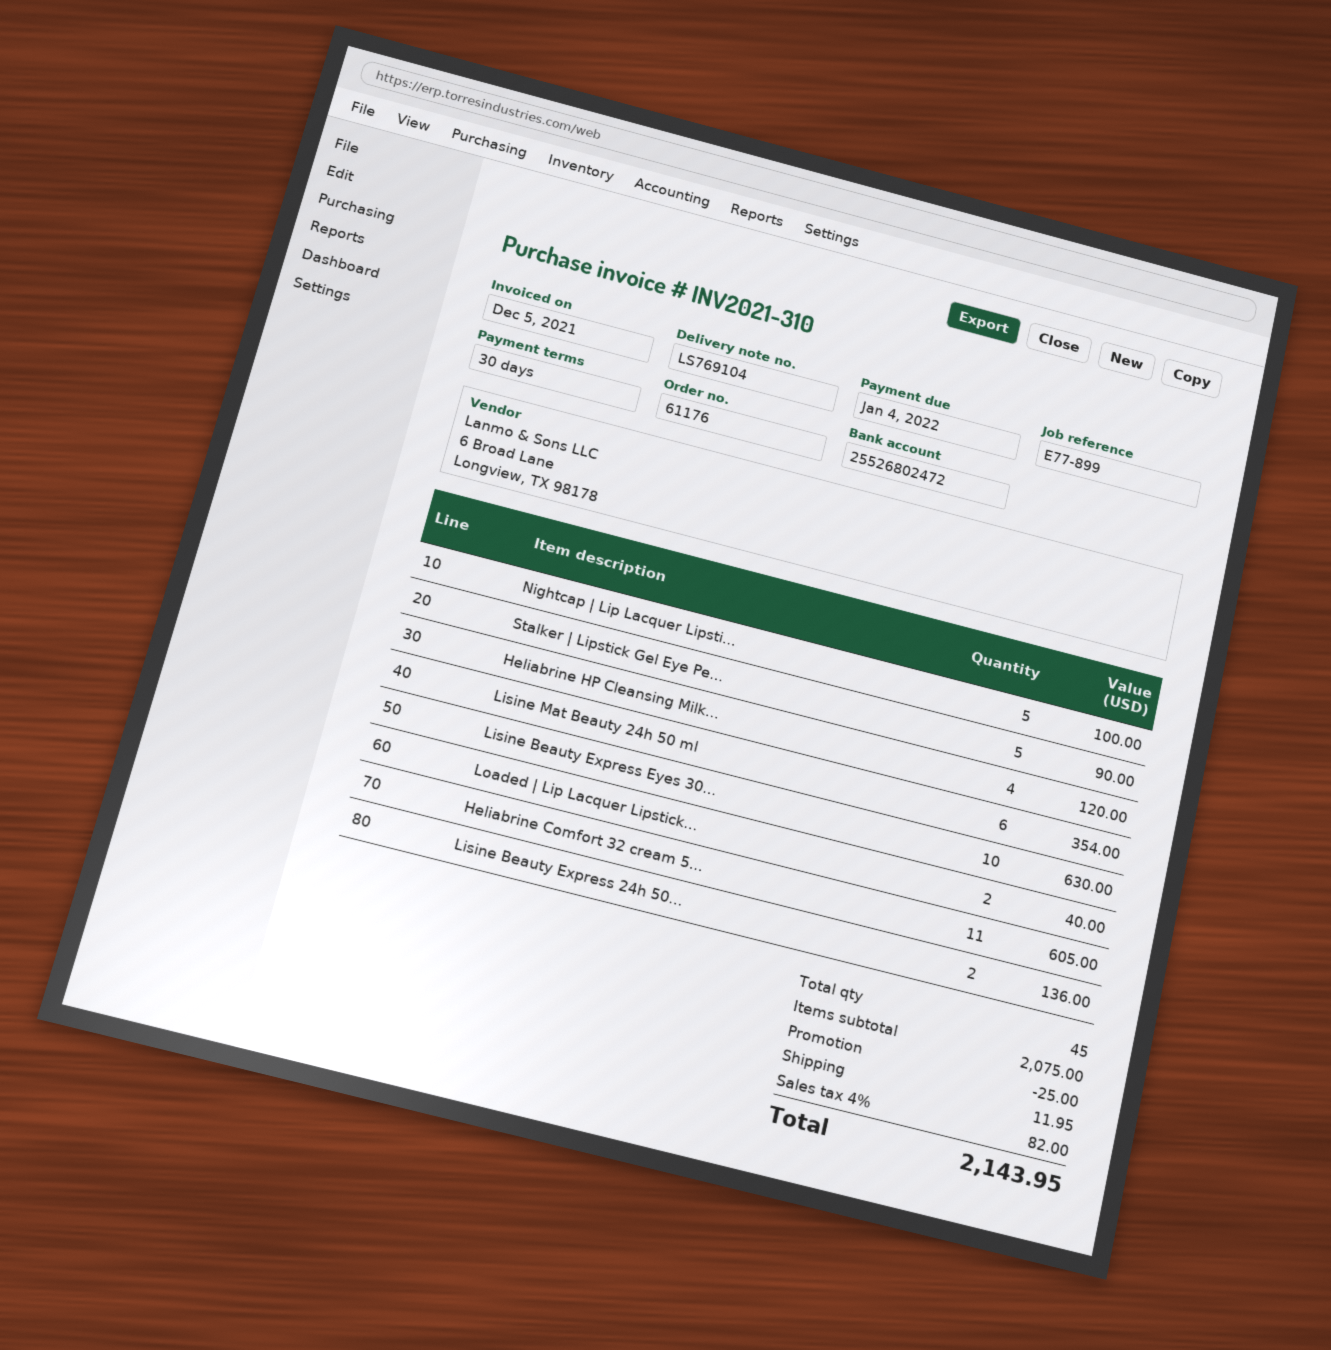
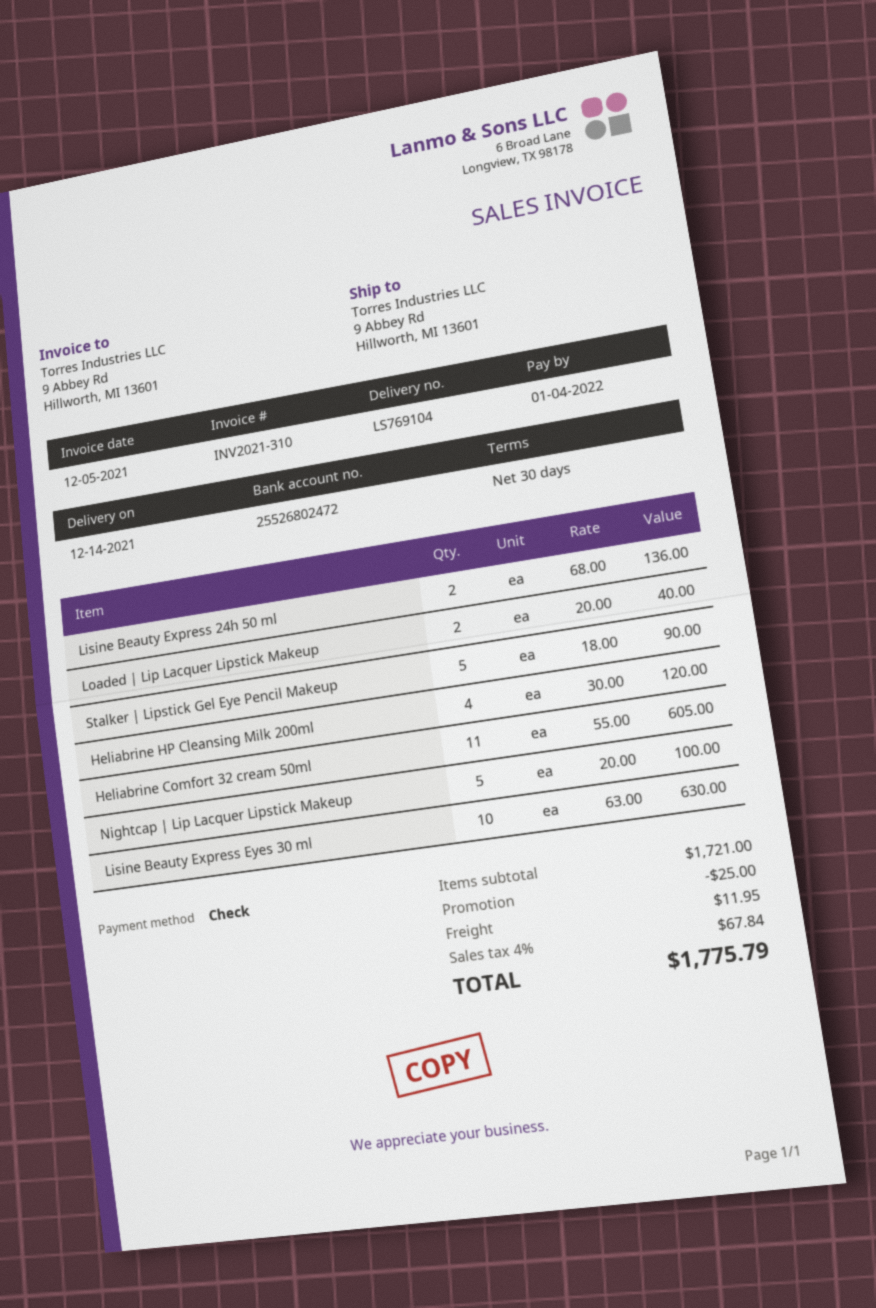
Lisine Mat Beauty 24h 50 ml: 6 for 354.00 -> none
subtotal: 2075.00 -> 1721.00
tax: 4% = 82.00 -> 4% = 67.84
total: 2143.95 -> 1775.79

